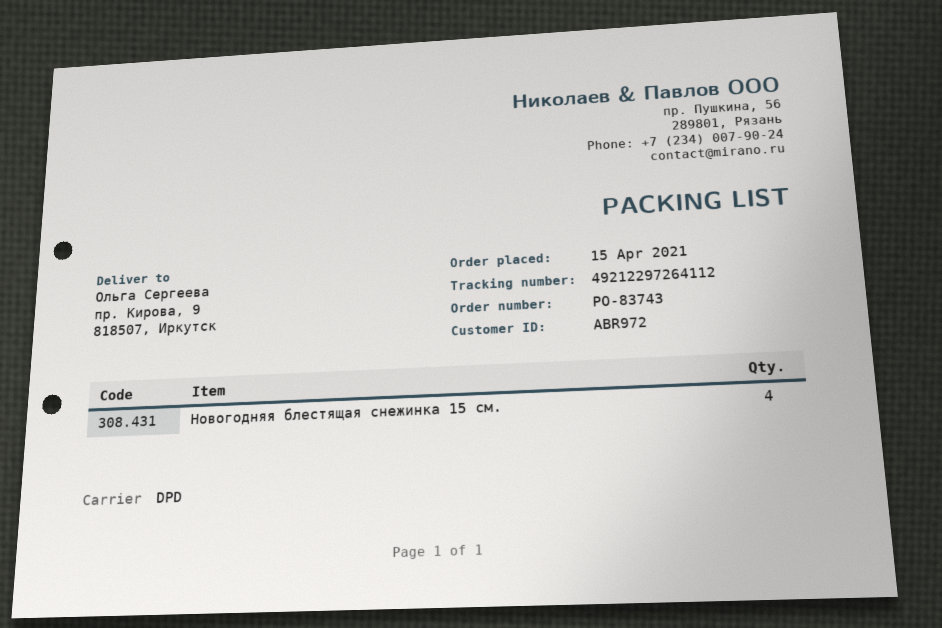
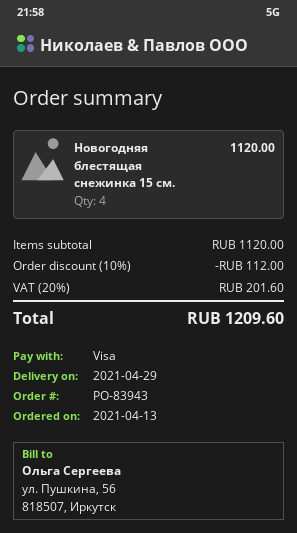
order number: PO-83743 -> PO-83943
order date: 2021-04-15 -> 2021-04-13

